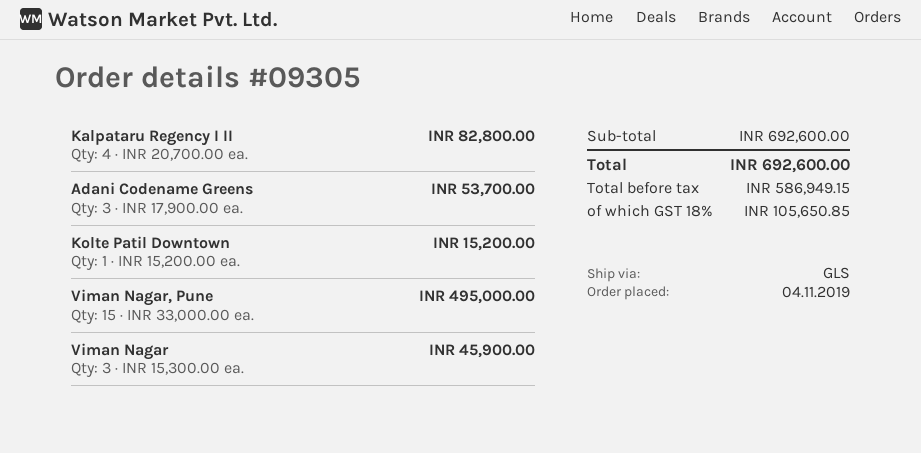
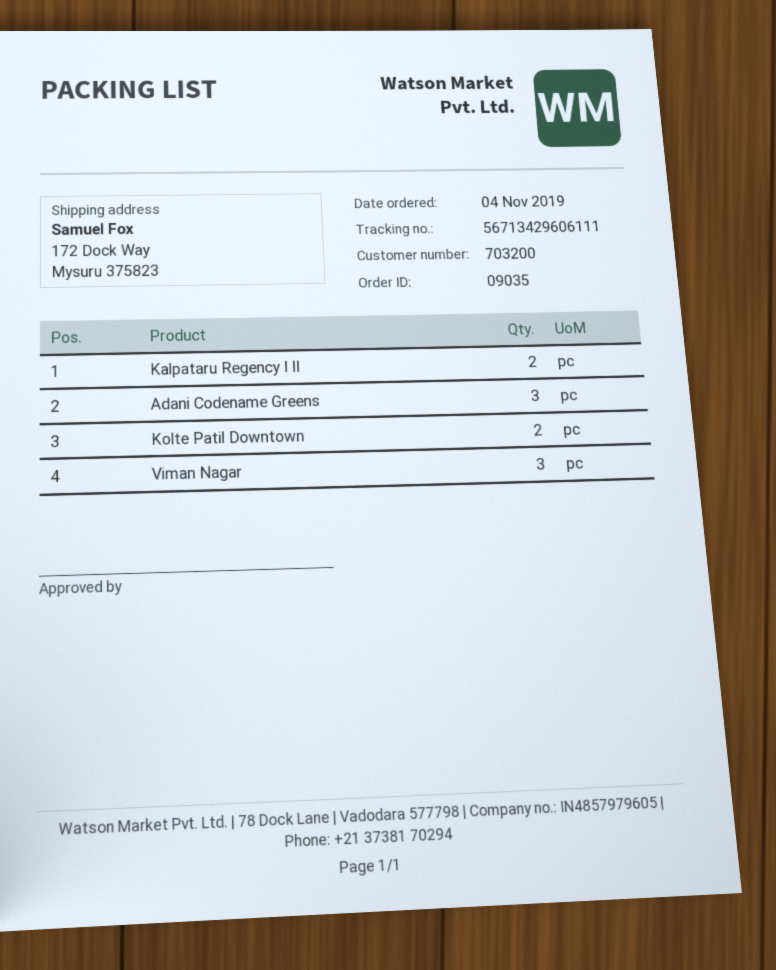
order number: 09305 -> 09035
Kalpataru Regency I II: 4 -> 2
Kolte Patil Downtown: 1 -> 2
Viman Nagar, Pune: 15 -> none

